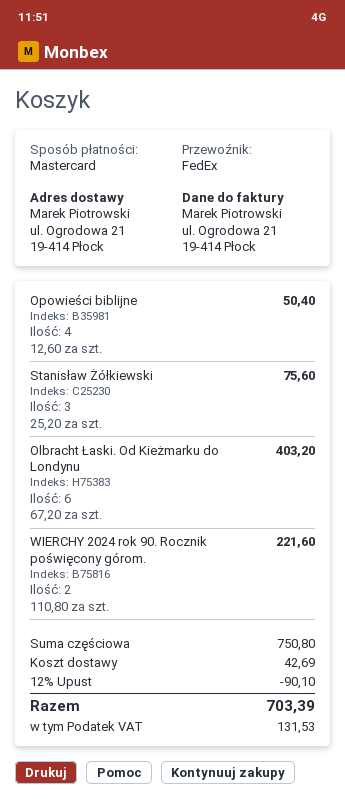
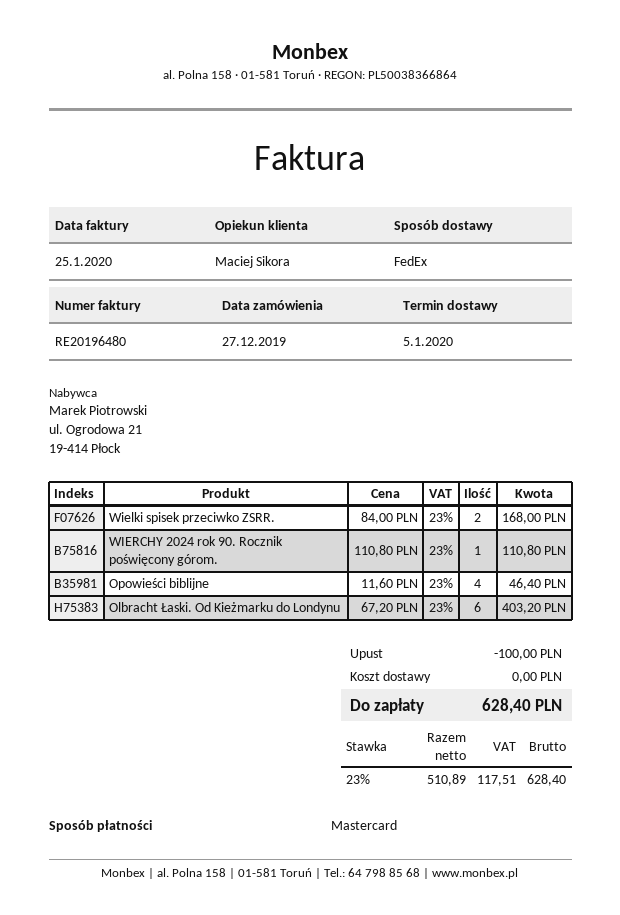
Opowieści biblijne: 4 x 12.60 = 50.40 -> 4 x 11.60 = 46.40
Stanisław Żółkiewski: 3 x 25.20 = 75.60 -> none
WIERCHY 2024 rok 90. Rocznik poświęcony górom.: 2 x 110.80 = 221.60 -> 1 x 110.80 = 110.80
Wielki spisek przeciwko ZSRR.: none -> 2 x 84.00 = 168.00
discount: 90.10 -> 100.00
shipping: 42.69 -> 0.00
tax: 131.53 -> 117.51
total: 703.39 -> 628.40

